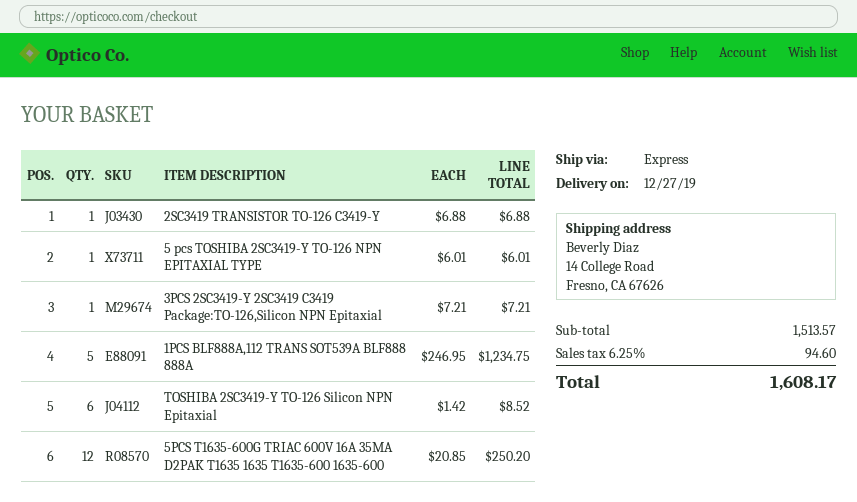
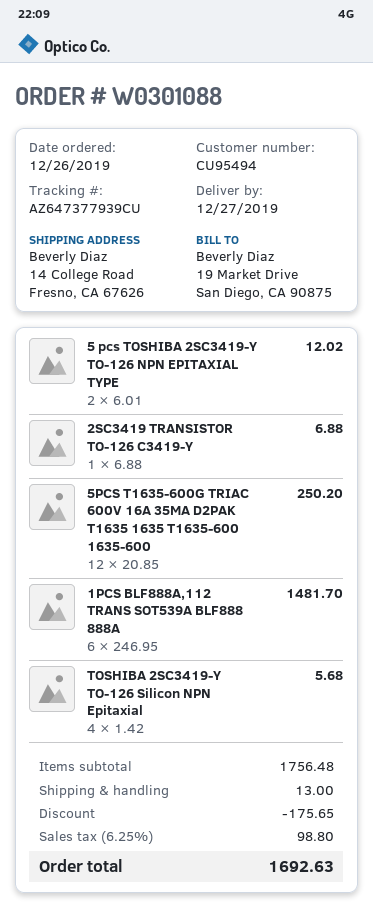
5 pcs TOSHIBA 2SC3419-Y TO-126 NPN EPITAXIAL TYPE: 1 x 6.01 = 6.01 -> 2 x 6.01 = 12.02
3PCS 2SC3419-Y 2SC3419 C3419 Package:TO-126,Silicon NPN Epitaxial: 1 x 7.21 = 7.21 -> none
1PCS BLF888A,112 TRANS SOT539A BLF888 888A: 5 x 246.95 = 1234.75 -> 6 x 246.95 = 1481.70
TOSHIBA 2SC3419-Y TO-126 Silicon NPN Epitaxial: 6 x 1.42 = 8.52 -> 4 x 1.42 = 5.68
subtotal: 1513.57 -> 1756.48
discount: none -> 175.65
shipping: none -> 13.00
tax: 6.25% = 94.60 -> 6.25% = 98.80
total: 1608.17 -> 1692.63

